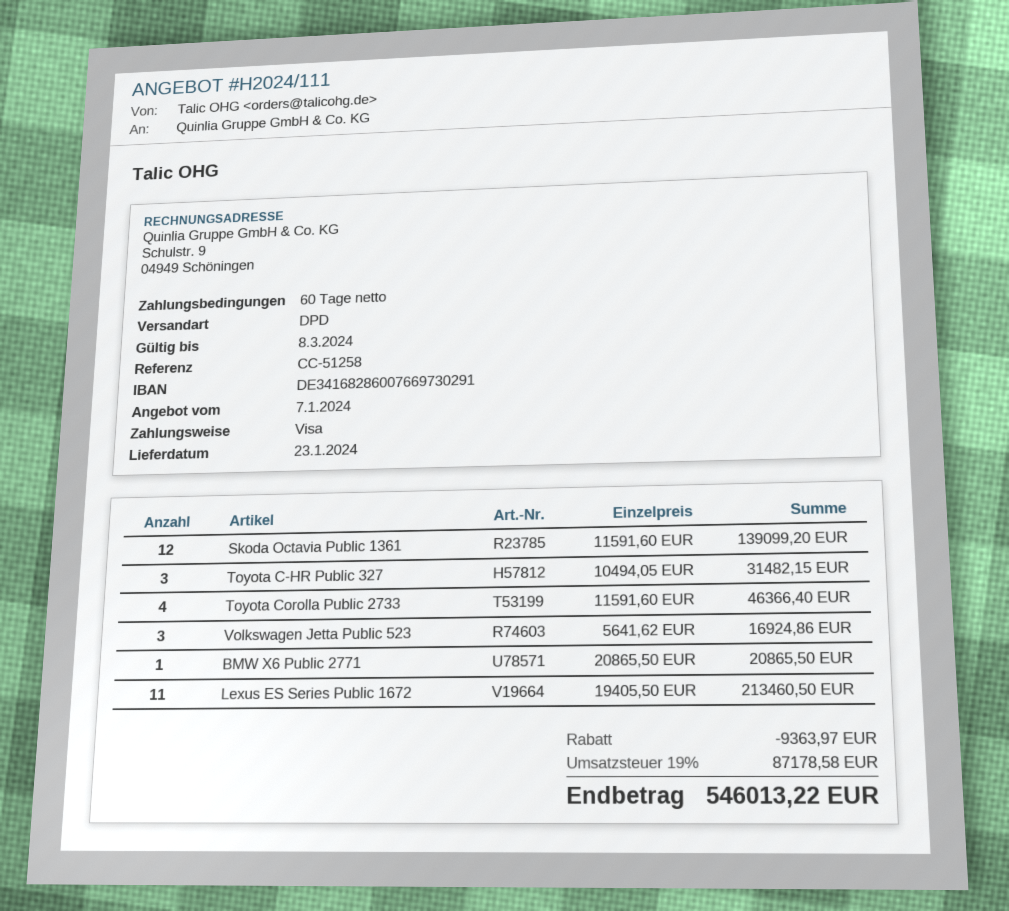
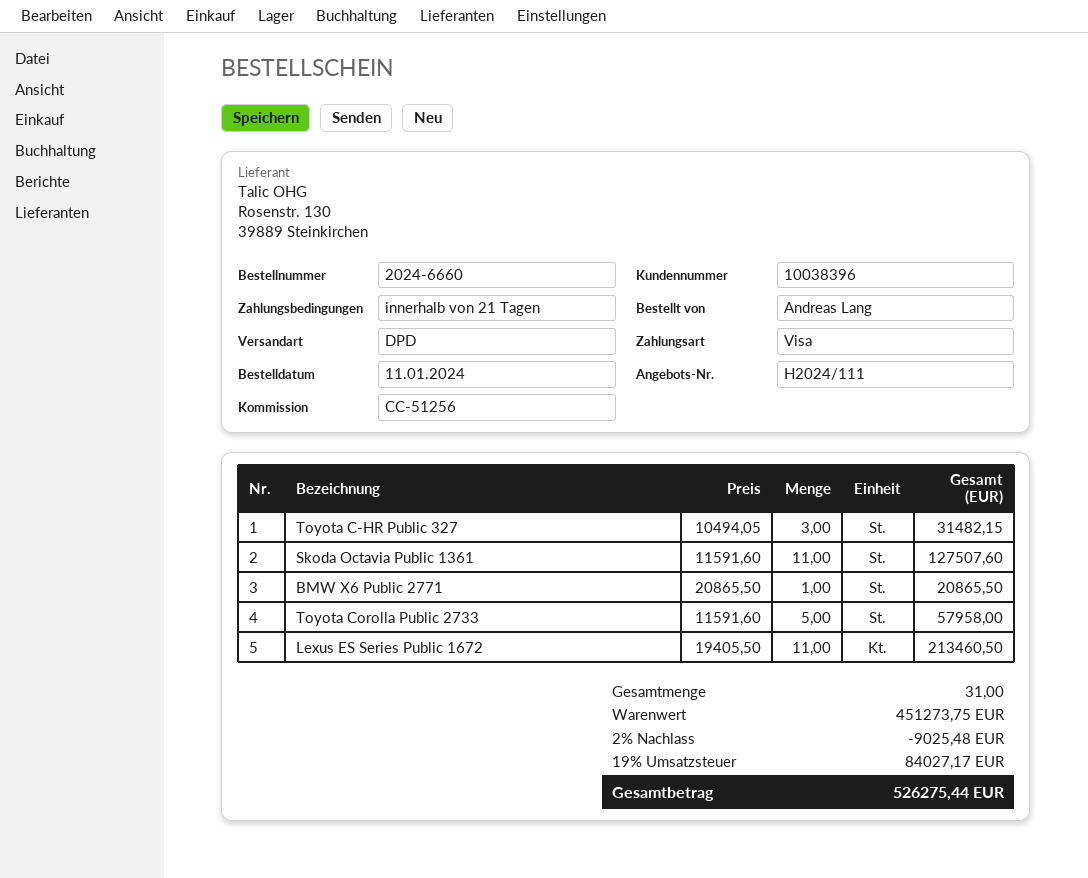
payment terms: 60 days -> 21 days
reference: CC-51258 -> CC-51256
Skoda Octavia Public 1361: 12 x 11591.60 = 139099.20 -> 11 x 11591.60 = 127507.60
Toyota Corolla Public 2733: 4 x 11591.60 = 46366.40 -> 5 x 11591.60 = 57958.00
Volkswagen Jetta Public 523: 3 x 5641.62 = 16924.86 -> none
discount: 9363.97 -> 9025.48
tax: 19% = 87178.58 -> 19% = 84027.17
total: 546013.22 -> 526275.44

